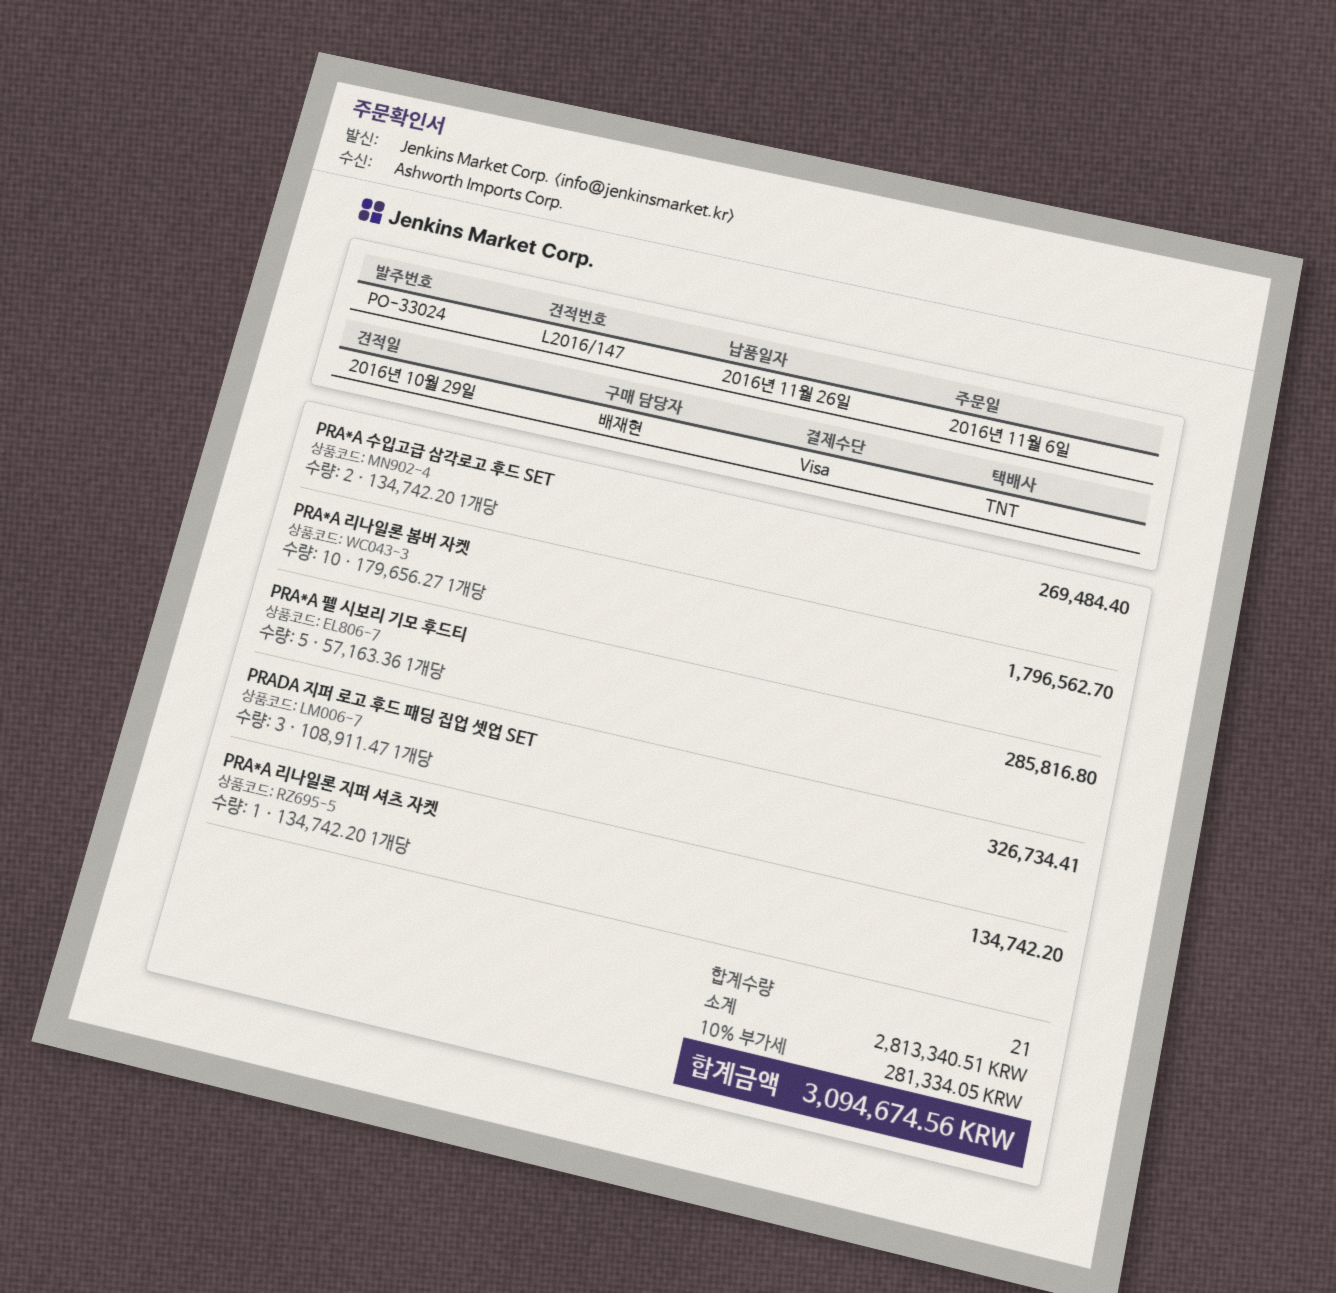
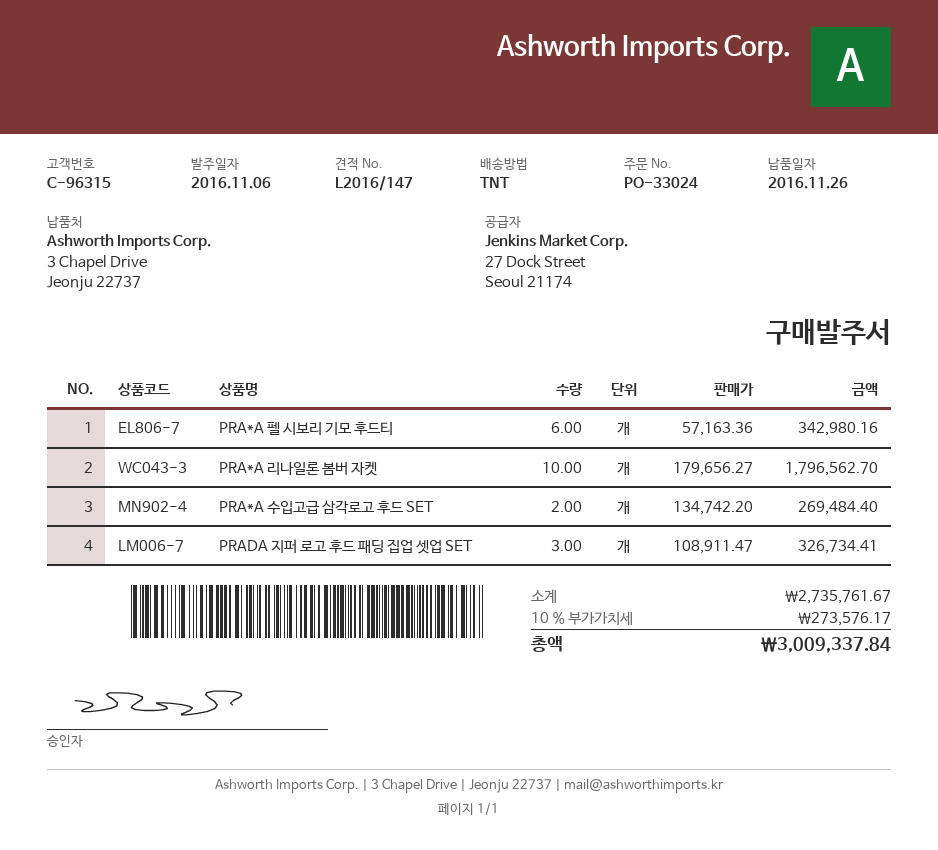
PRA*A 펠 시보리 기모 후드티: 5 x 57163.36 = 285816.80 -> 6 x 57163.36 = 342980.16
PRA*A 리나일론 지퍼 셔츠 자켓: 1 x 134742.20 = 134742.20 -> none
subtotal: 2813340.51 -> 2735761.67
tax: 10% = 281334.05 -> 10% = 273576.17
total: 3094674.56 -> 3009337.84

